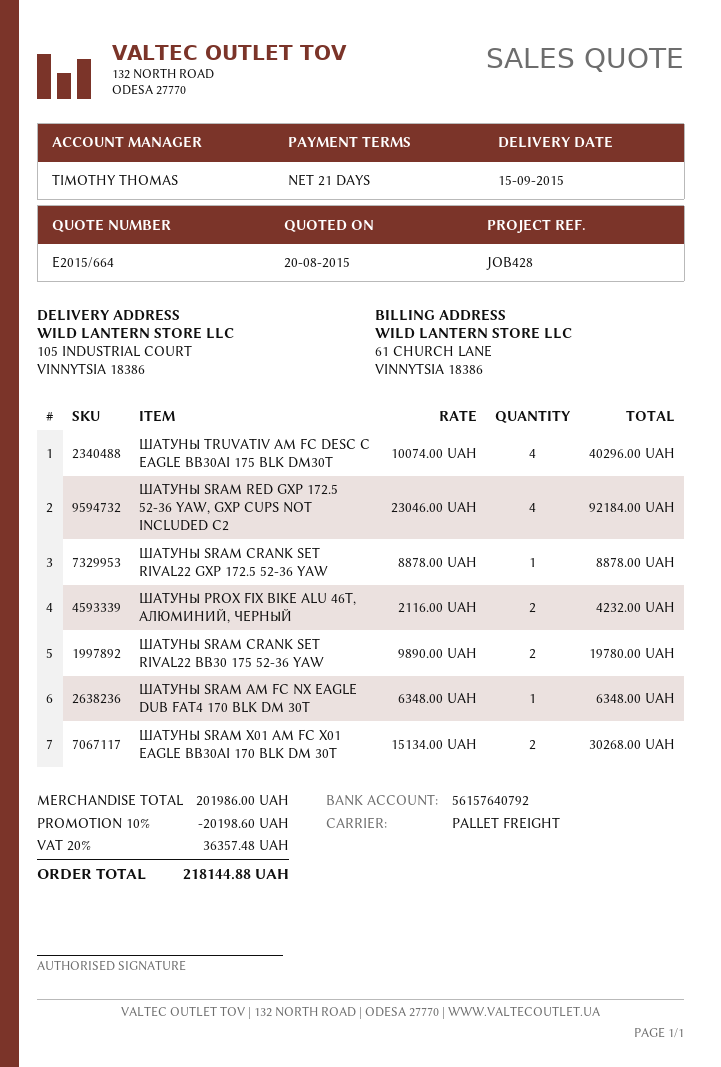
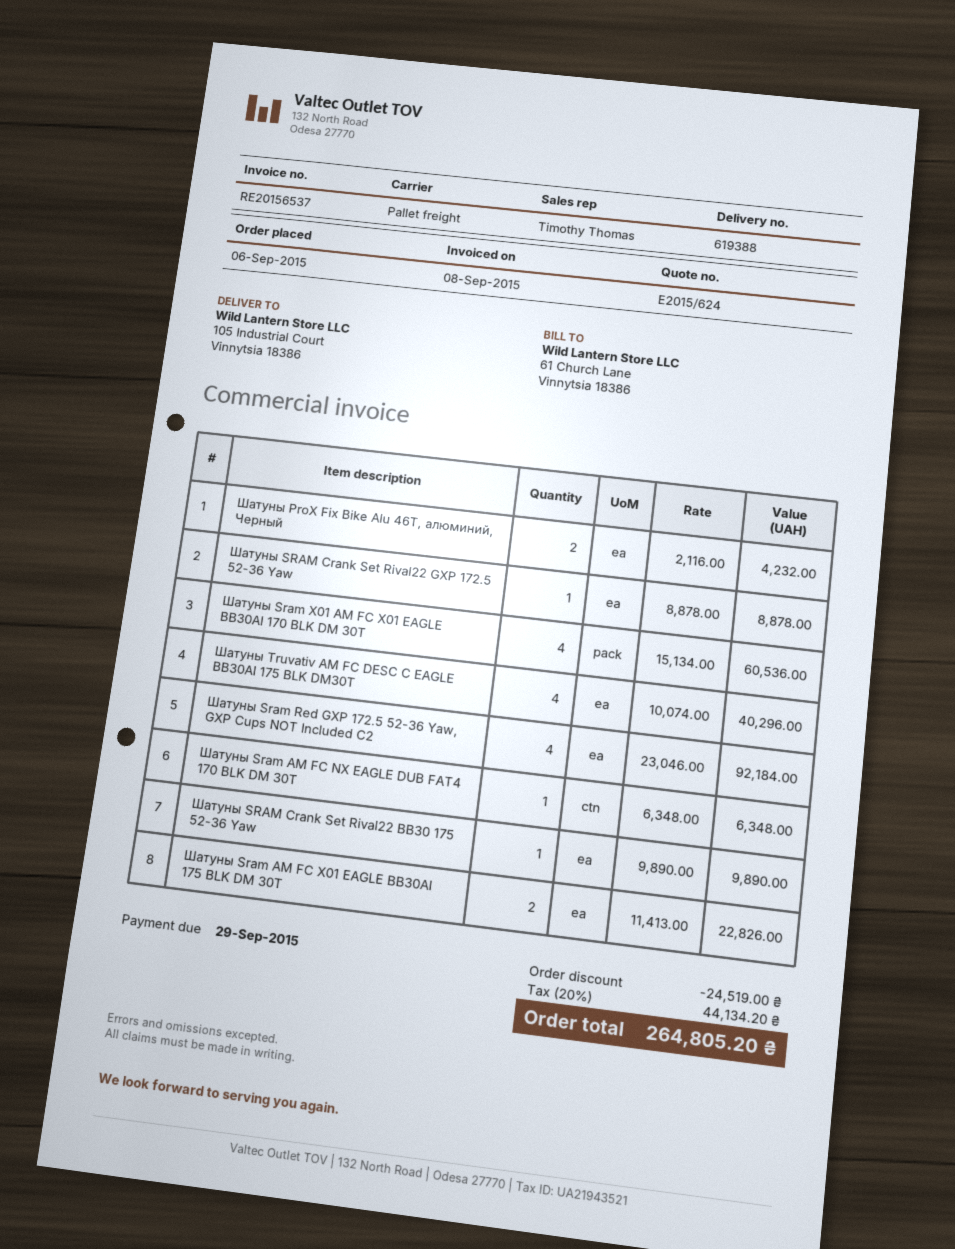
quote number: E2015/664 -> E2015/624
ШАТУНЫ SRAM CRANK SET RIVAL22 BB30 175 52-36 YAW: 2 x 9890.00 = 19780.00 -> 1 x 9890.00 = 9890.00
ШАТУНЫ SRAM X01 AM FC X01 EAGLE BB30AI 170 BLK DM 30T: 2 x 15134.00 = 30268.00 -> 4 x 15134.00 = 60536.00
Шатуны Sram AM FC X01 EAGLE BB30AI 175 BLK DM 30T: none -> 2 x 11413.00 = 22826.00
discount: 20198.60 -> 24519.00
tax: 20% = 36357.48 -> 20% = 44134.20
total: 218144.88 -> 264805.20

